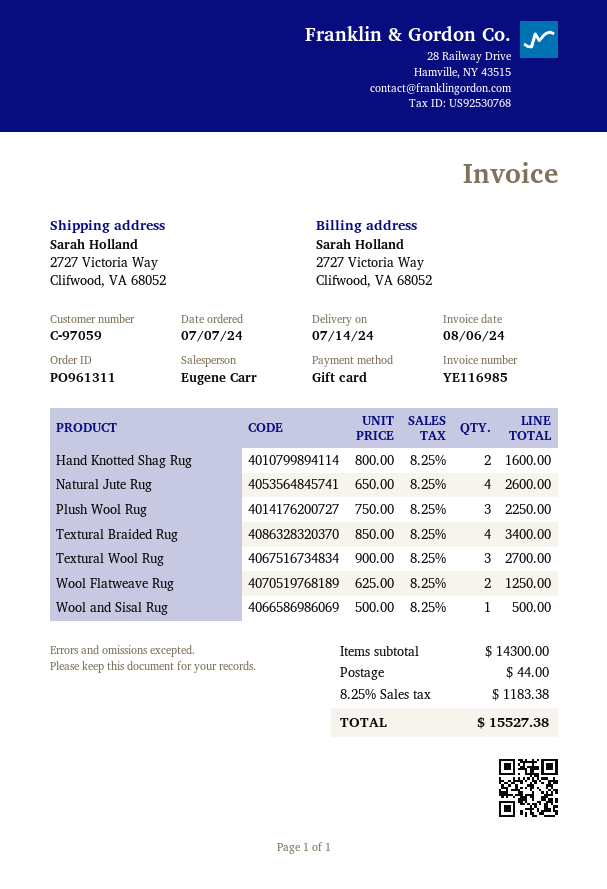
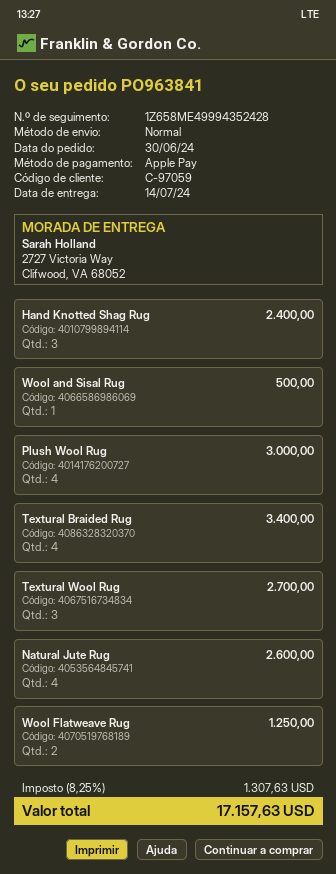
order number: PO961311 -> PO963841
order date: 2024-07-07 -> 2024-06-30
payment method: gift card -> Apple Pay
Hand Knotted Shag Rug: 2 for 1600.00 -> 3 for 2400.00
Plush Wool Rug: 3 for 2250.00 -> 4 for 3000.00
shipping: 44.00 -> none
tax: 8.25% = 1183.38 -> 8.25% = 1307.63
total: 15527.38 -> 17157.63

